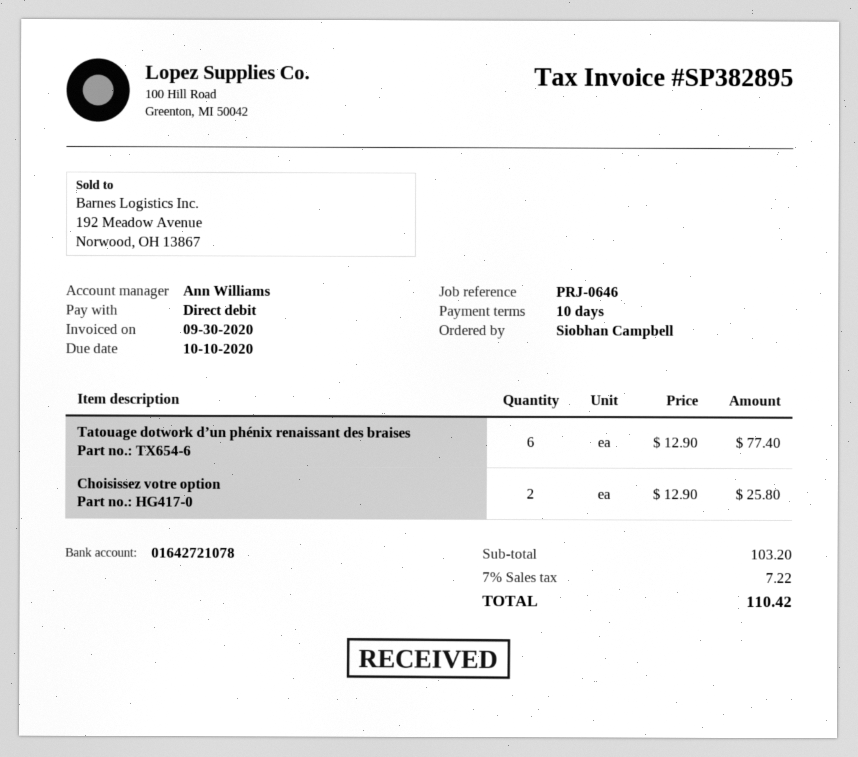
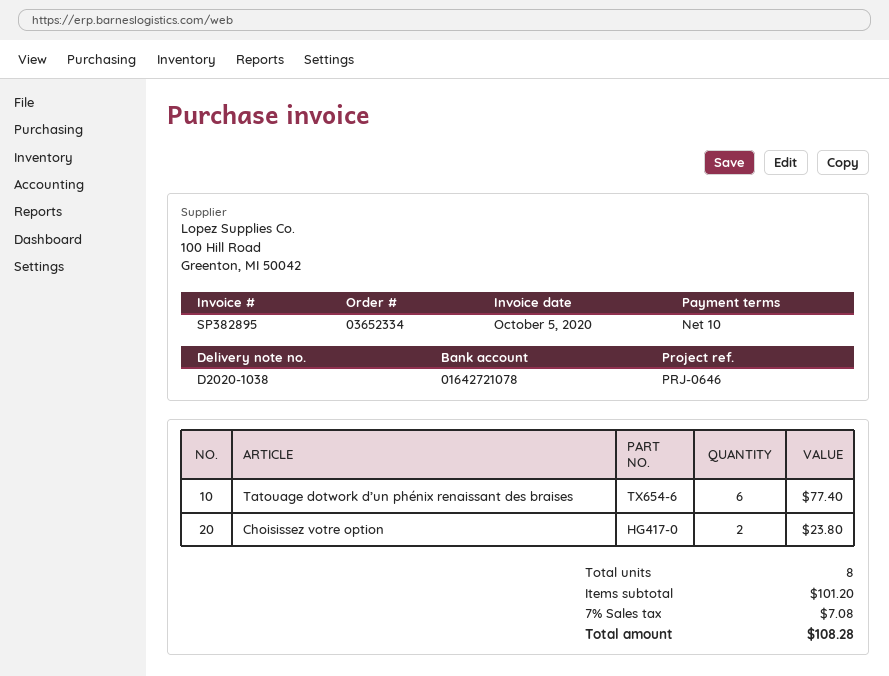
invoice date: 2020-09-30 -> 2020-10-05
Choisissez votre option: 2 for 25.80 -> 2 for 23.80
subtotal: 103.20 -> 101.20
tax: 7% = 7.22 -> 7% = 7.08
total: 110.42 -> 108.28

